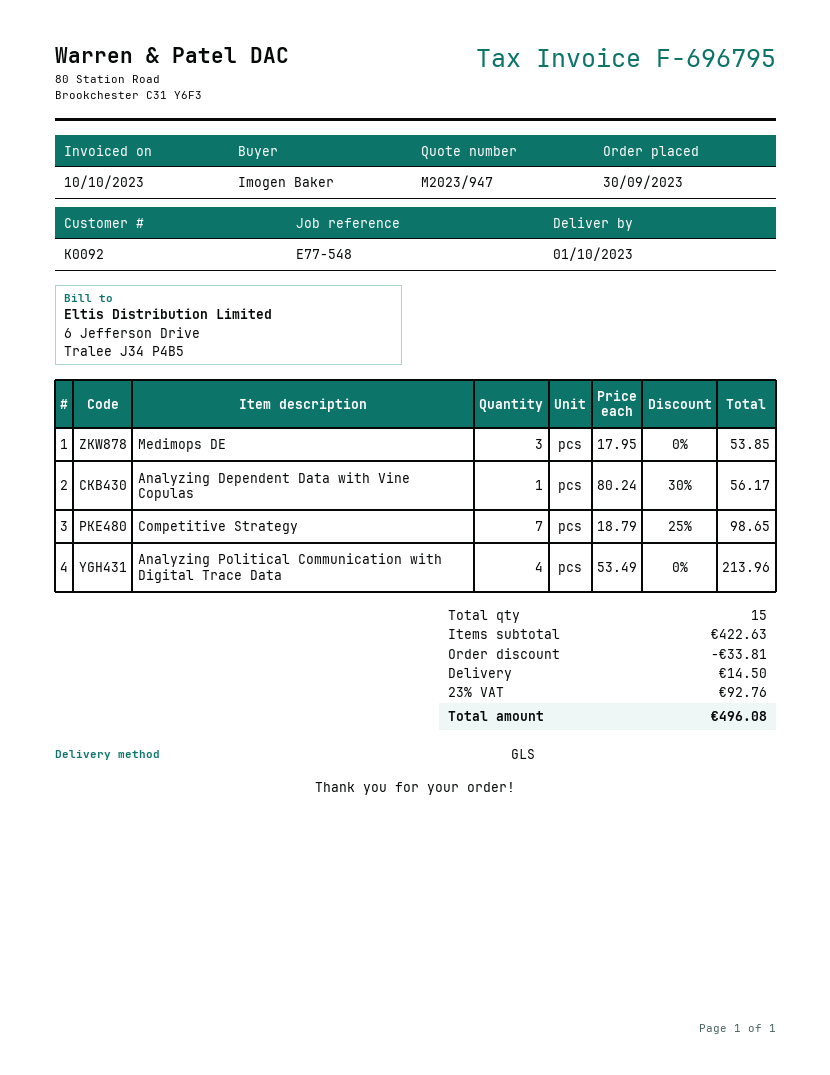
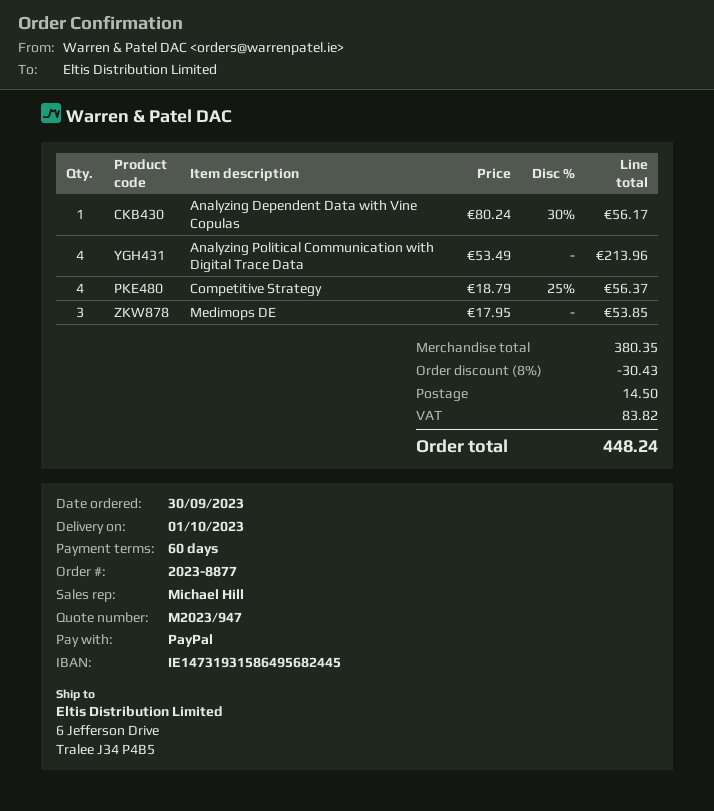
Competitive Strategy: 7 x 18.79 - 25% = 98.65 -> 4 x 18.79 - 25% = 56.37
subtotal: 422.63 -> 380.35
discount: 33.81 -> 30.43
tax: 92.76 -> 83.82
total: 496.08 -> 448.24

